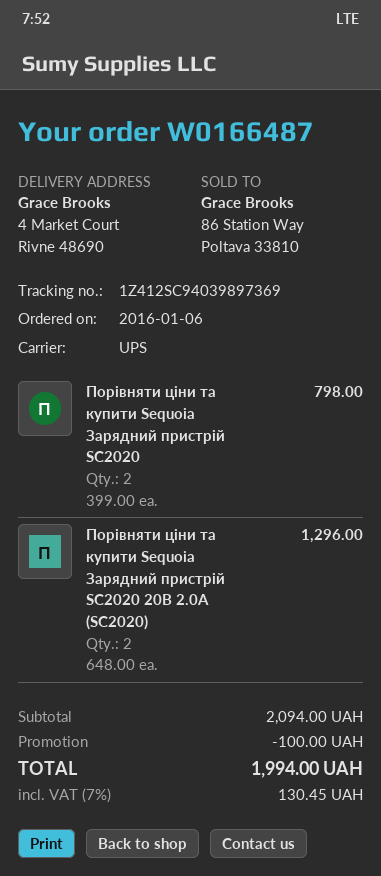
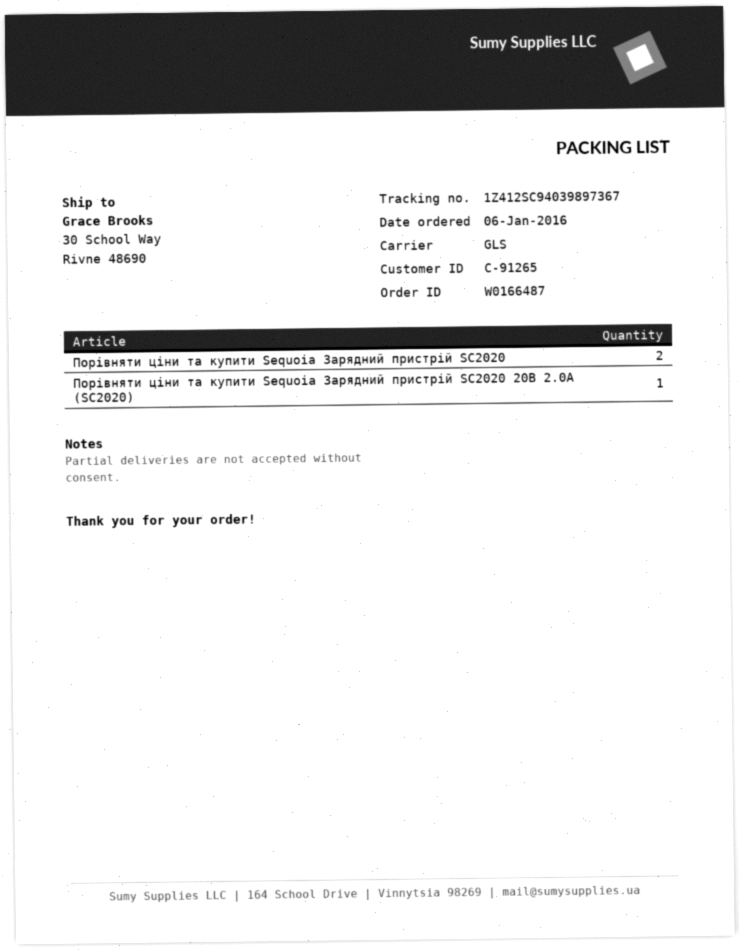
shipping method: UPS -> GLS
tracking number: 1Z412SC94039897369 -> 1Z412SC94039897367
ship to: 4 Market Court, Rivne 48690 -> 30 School Way, Rivne 48690
Порівняти ціни та купити Sequoia Зарядний пристрій SC2020 20В 2.0А (SC2020): 2 -> 1

